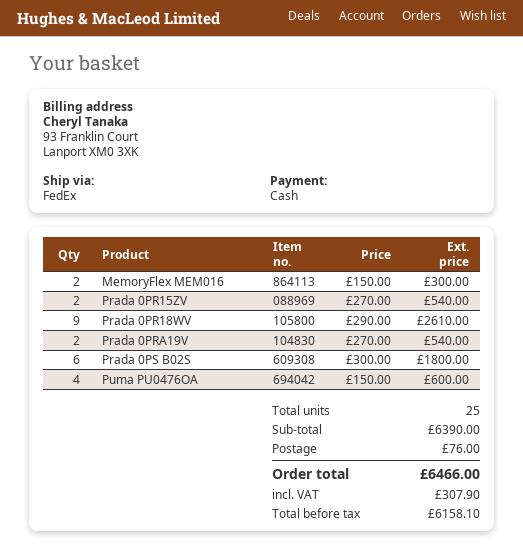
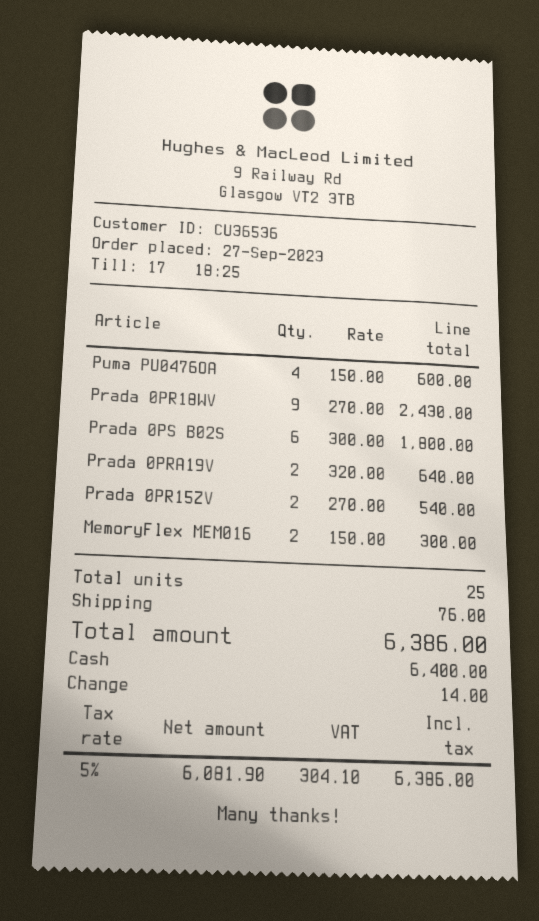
Prada 0PR18WV: 9 x 290.00 = 2610.00 -> 9 x 270.00 = 2430.00
Prada 0PRA19V: 2 x 270.00 = 540.00 -> 2 x 320.00 = 640.00
net: 6158.10 -> 6081.90
tax: 307.90 -> 304.10
total: 6466.00 -> 6386.00

